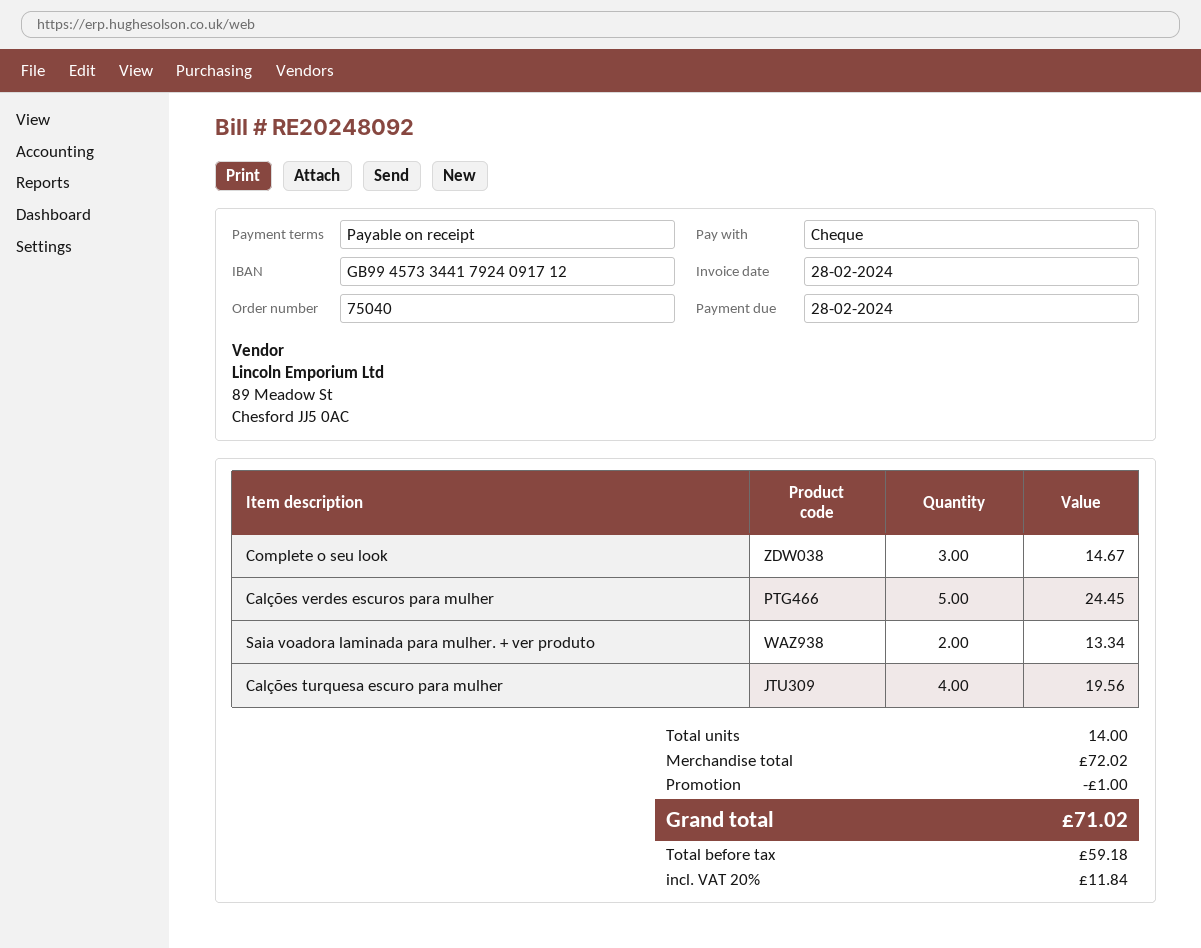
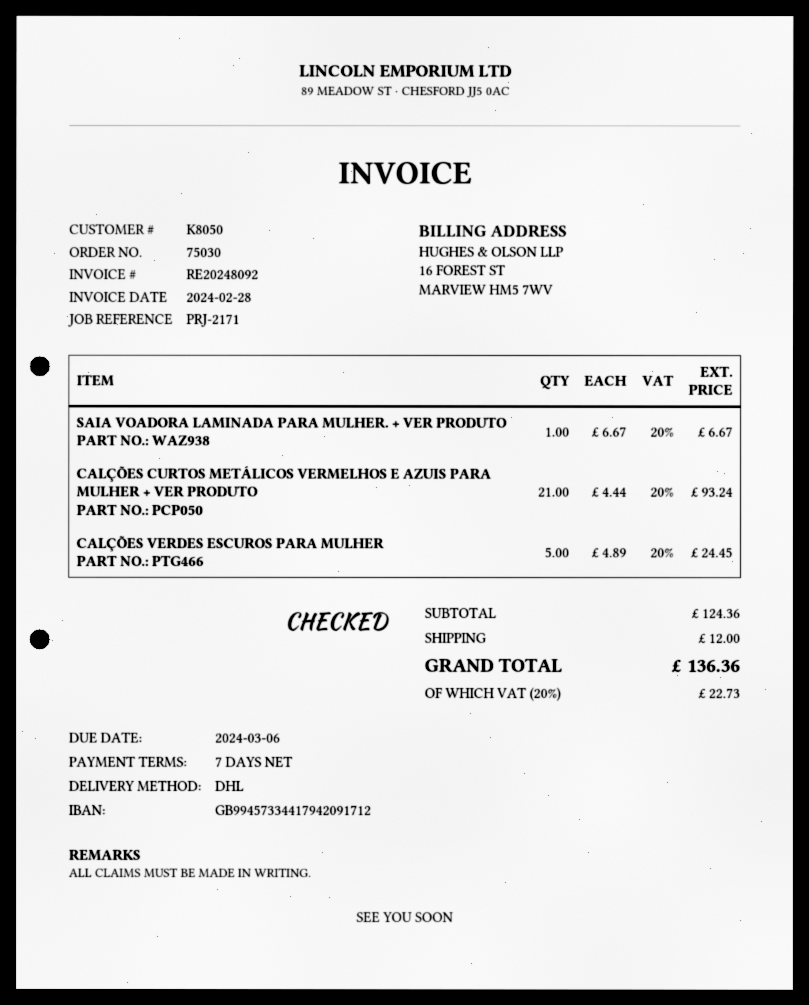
order number: 75040 -> 75030
payment terms: on receipt -> 7 days
due date: 2024-02-28 -> 2024-03-06
bank account: GB99457334417924091712 -> GB99457334417942091712
Complete o seu look: 3 for 14.67 -> none
Saia voadora laminada para mulher. + ver produto: 2 for 13.34 -> 1 for 6.67
Calções turquesa escuro para mulher: 4 for 19.56 -> none
CALÇÕES CURTOS METÁLICOS VERMELHOS E AZUIS PARA MULHER + VER PRODUTO: none -> 21 for 93.24
subtotal: 72.02 -> 124.36
discount: 1.00 -> none
shipping: none -> 12.00
tax: 20% = 11.84 -> 20% = 22.73
total: 71.02 -> 136.36

